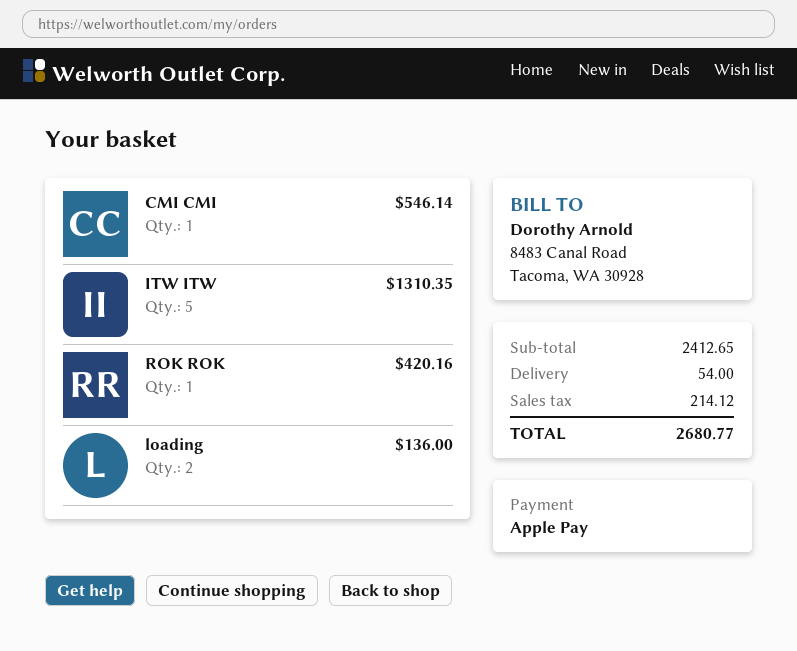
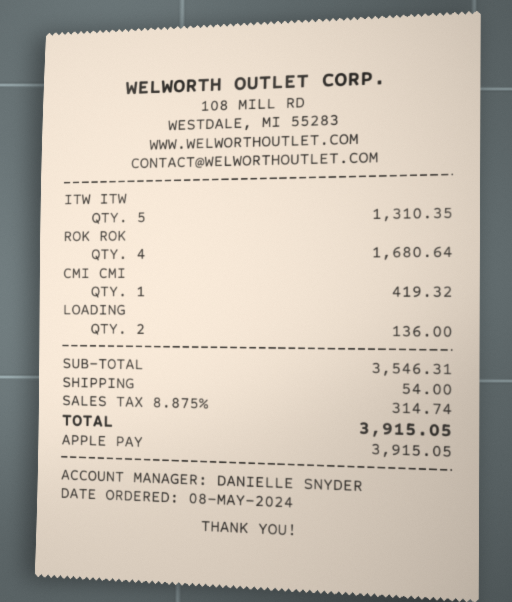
CMI CMI: 1 for 546.14 -> 1 for 419.32
ROK ROK: 1 for 420.16 -> 4 for 1680.64
subtotal: 2412.65 -> 3546.31
tax: 214.12 -> 314.74
total: 2680.77 -> 3915.05

